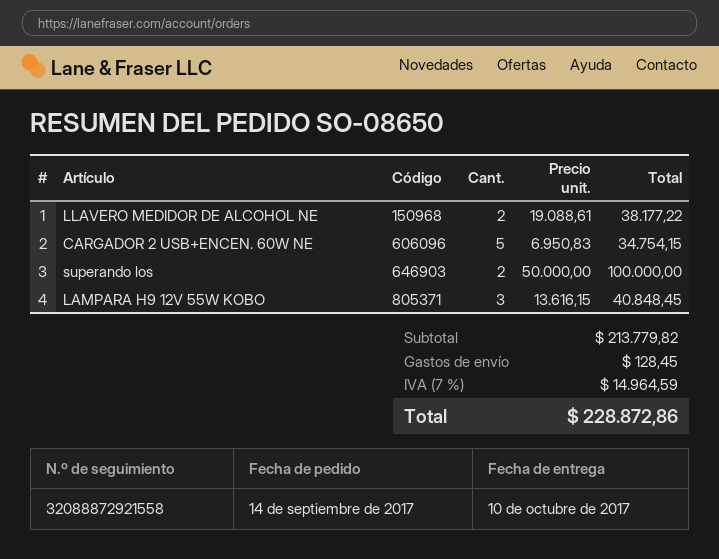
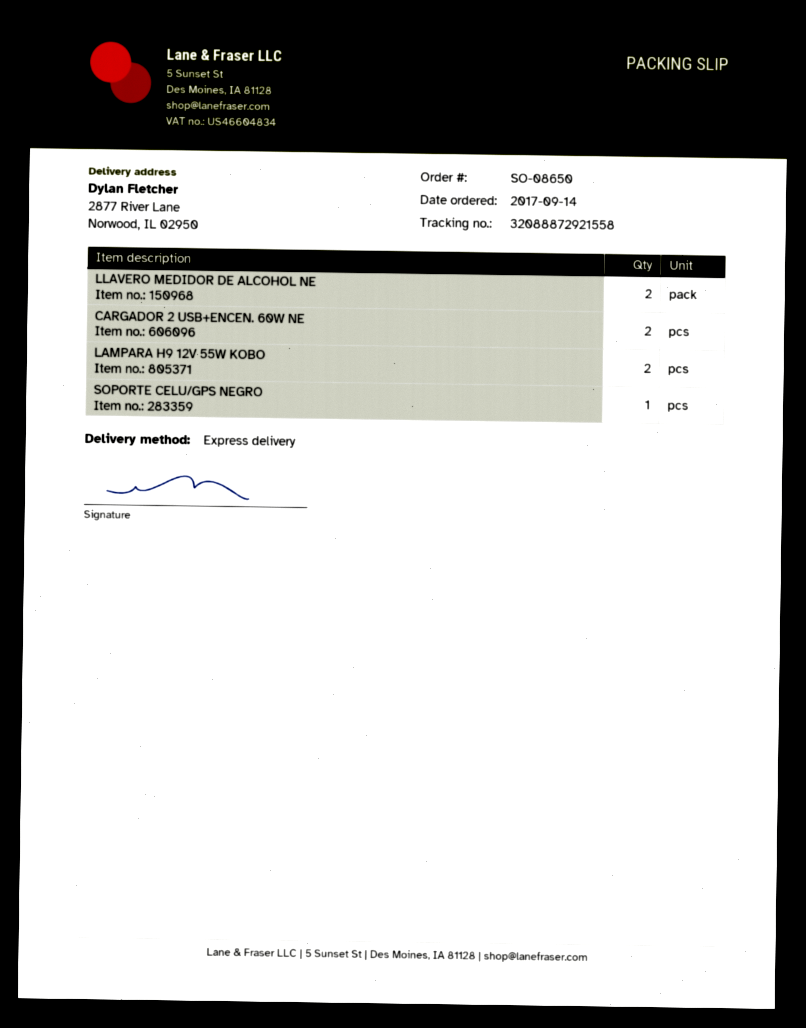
CARGADOR 2 USB+ENCEN. 60W NE: 5 -> 2
superando los: 2 -> none
LAMPARA H9 12V 55W KOBO: 3 -> 2
SOPORTE CELU/GPS NEGRO: none -> 1

